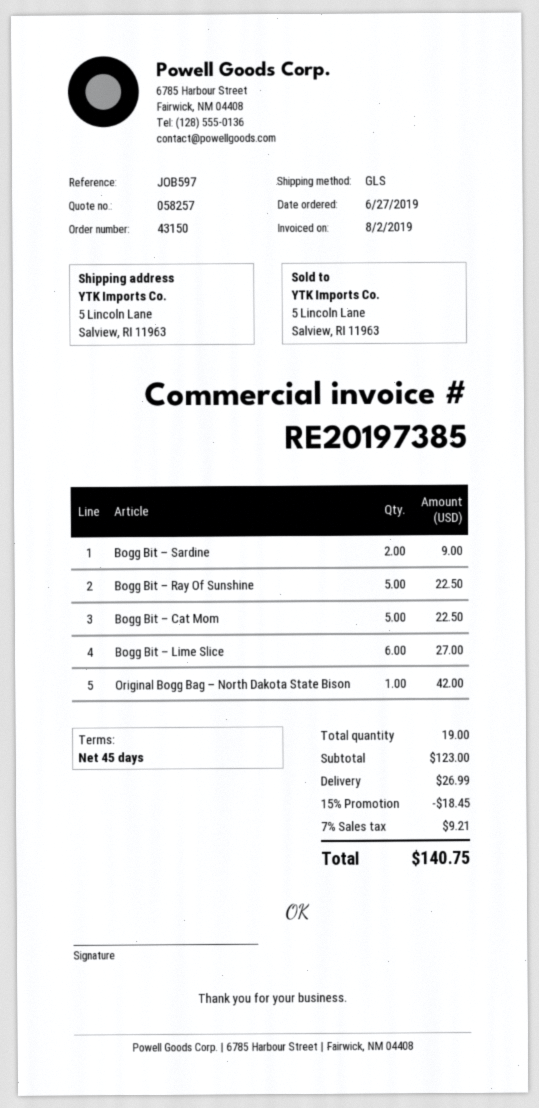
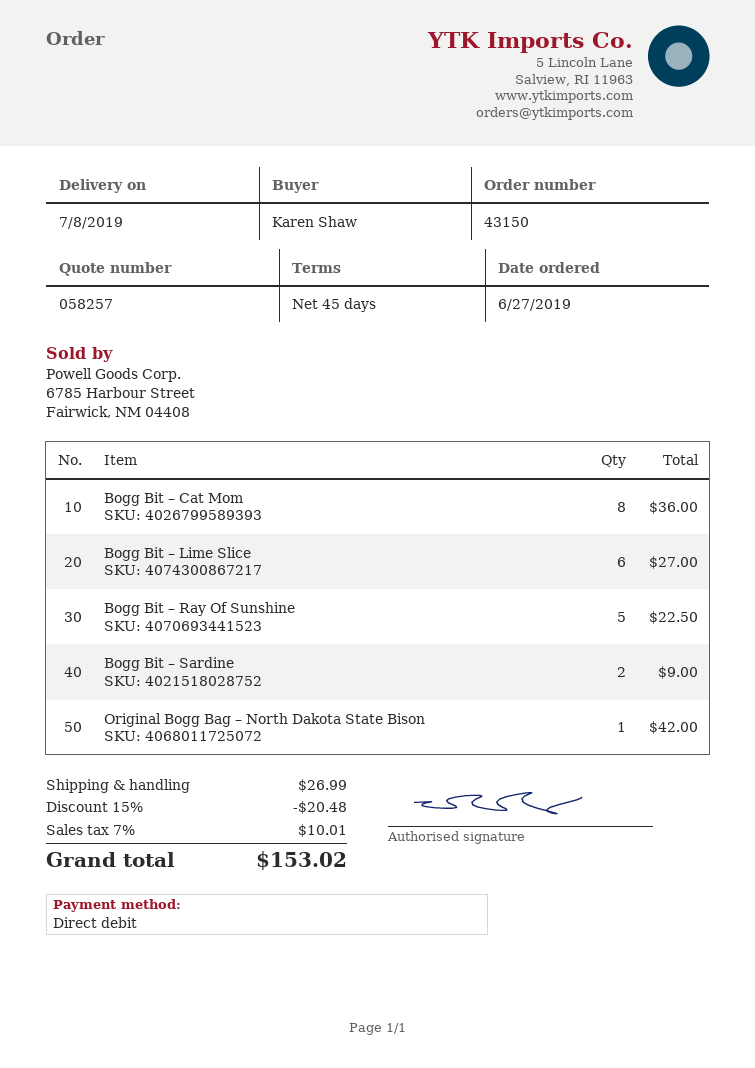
Bogg Bit – Cat Mom: 5 for 22.50 -> 8 for 36.00
discount: 15% = 18.45 -> 15% = 20.48
tax: 7% = 9.21 -> 7% = 10.01
total: 140.75 -> 153.02

